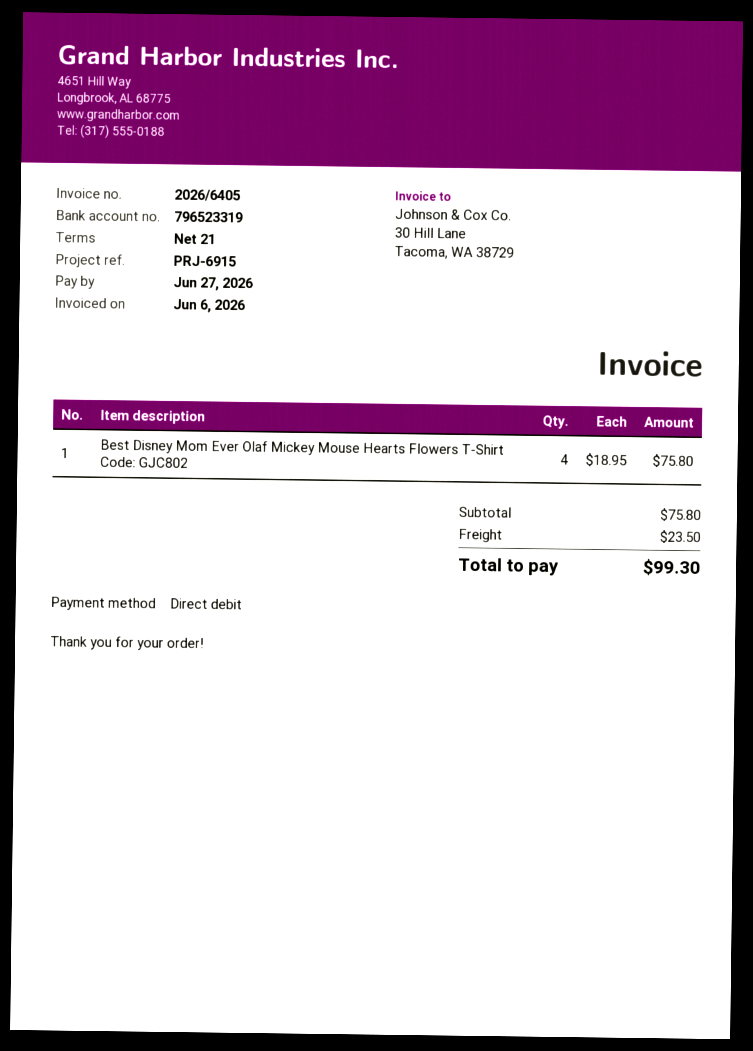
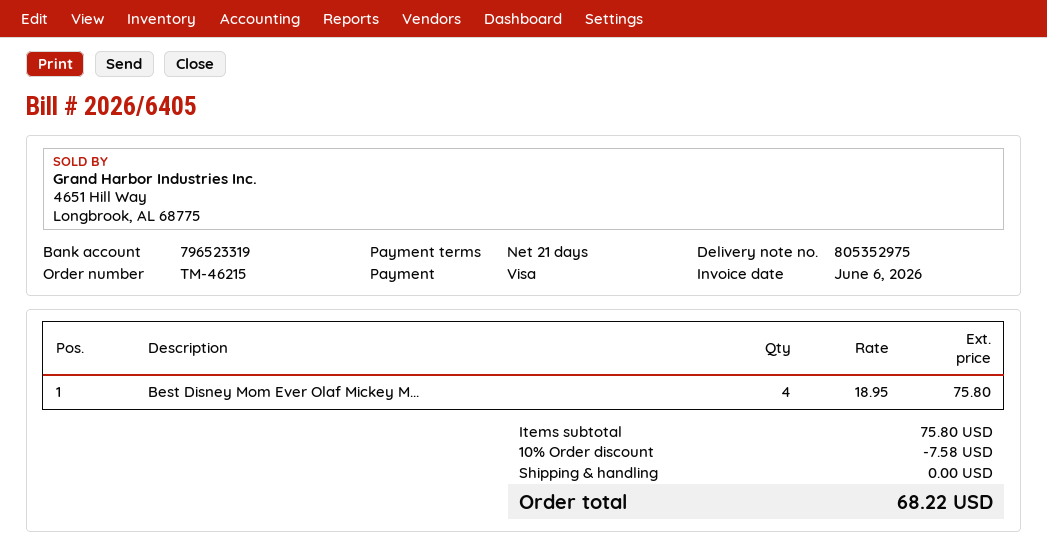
payment method: direct debit -> Visa
discount: none -> 10% = 7.58
shipping: 23.50 -> 0.00
total: 99.30 -> 68.22

